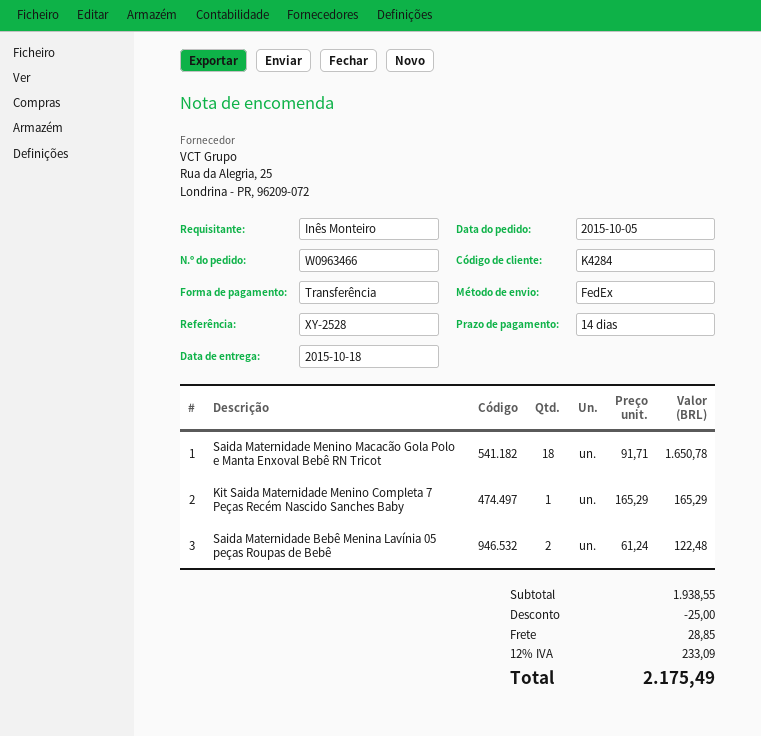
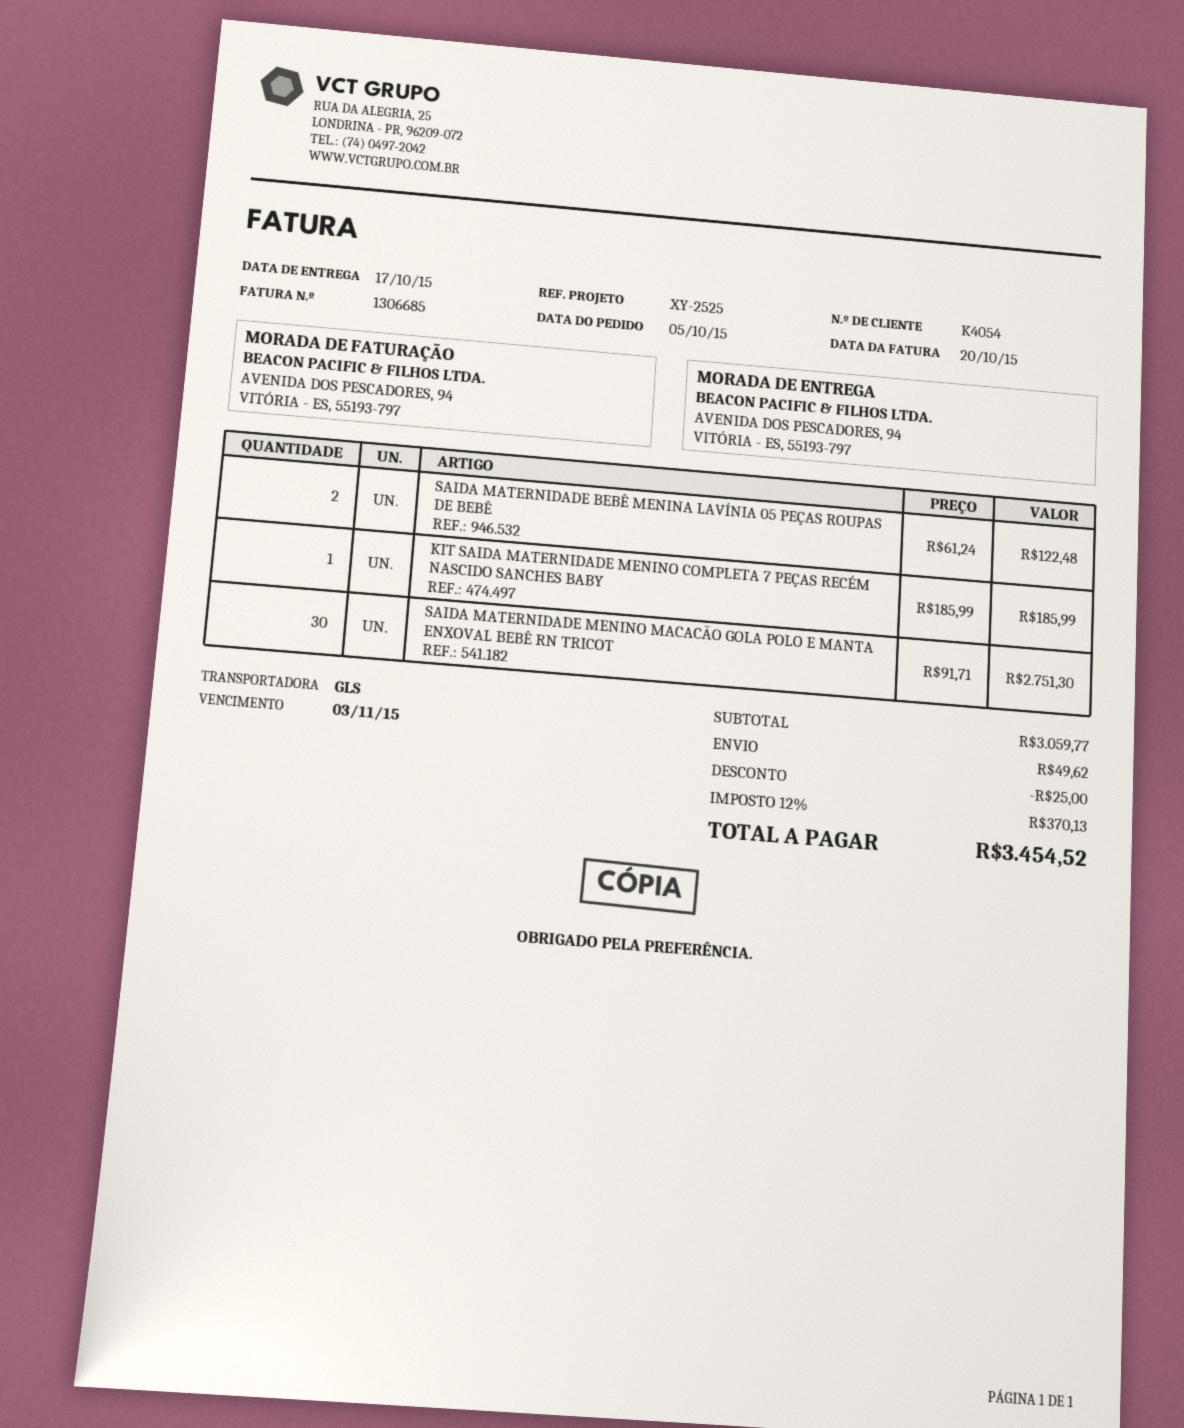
delivery date: 2015-10-18 -> 2015-10-17
customer number: K4284 -> K4054
reference: XY-2528 -> XY-2525
shipping method: FedEx -> GLS
Saida Maternidade Menino Macacão Gola Polo e Manta Enxoval Bebê RN Tricot: 18 x 91.71 = 1650.78 -> 30 x 91.71 = 2751.30
Kit Saida Maternidade Menino Completa 7 Peças Recém Nascido Sanches Baby: 1 x 165.29 = 165.29 -> 1 x 185.99 = 185.99
subtotal: 1938.55 -> 3059.77
shipping: 28.85 -> 49.62
tax: 12% = 233.09 -> 12% = 370.13
total: 2175.49 -> 3454.52

